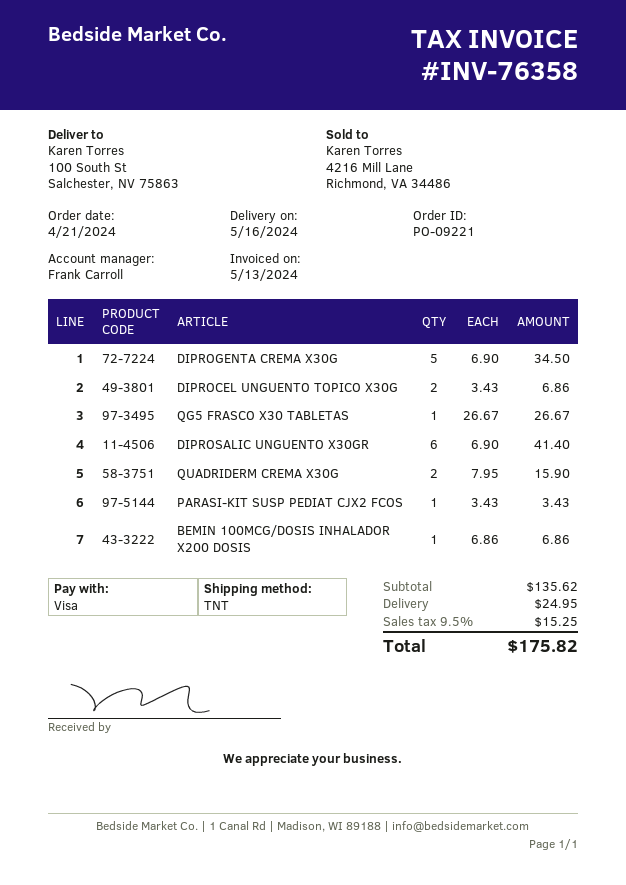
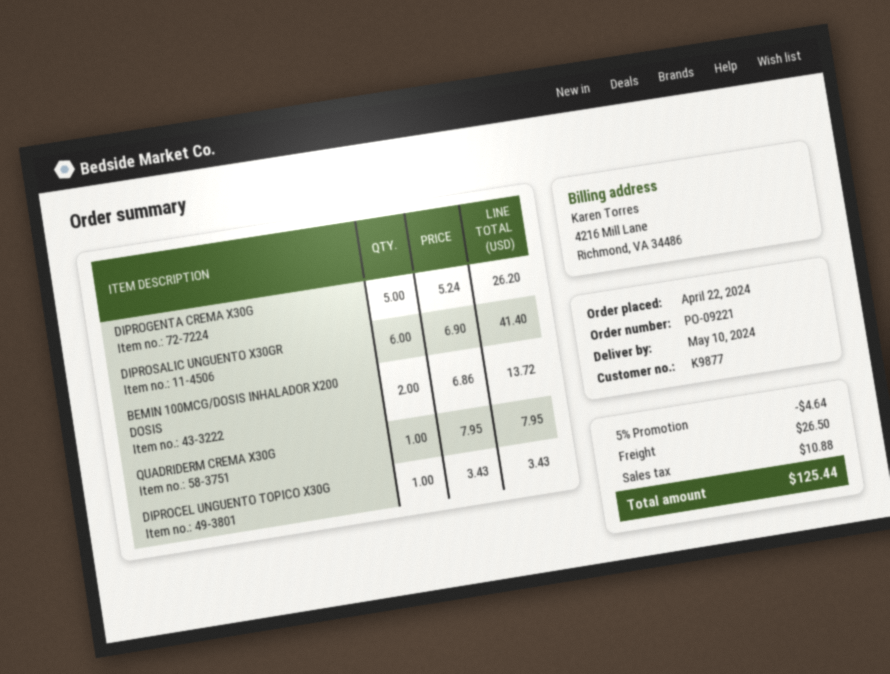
order date: 2024-04-21 -> 2024-04-22
delivery date: 2024-05-16 -> 2024-05-10
DIPROGENTA CREMA X30G: 5 x 6.90 = 34.50 -> 5 x 5.24 = 26.20
DIPROCEL UNGUENTO TOPICO X30G: 2 x 3.43 = 6.86 -> 1 x 3.43 = 3.43
QG5 FRASCO X30 TABLETAS: 1 x 26.67 = 26.67 -> none
QUADRIDERM CREMA X30G: 2 x 7.95 = 15.90 -> 1 x 7.95 = 7.95
PARASI-KIT SUSP PEDIAT CJX2 FCOS: 1 x 3.43 = 3.43 -> none
BEMIN 100MCG/DOSIS INHALADOR X200 DOSIS: 1 x 6.86 = 6.86 -> 2 x 6.86 = 13.72
discount: none -> 5% = 4.64
shipping: 24.95 -> 26.50
tax: 15.25 -> 10.88
total: 175.82 -> 125.44

